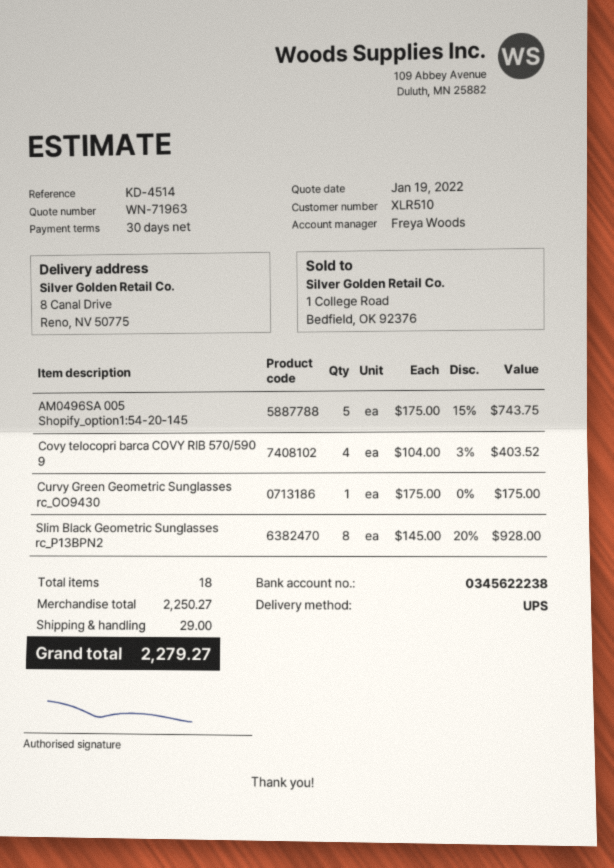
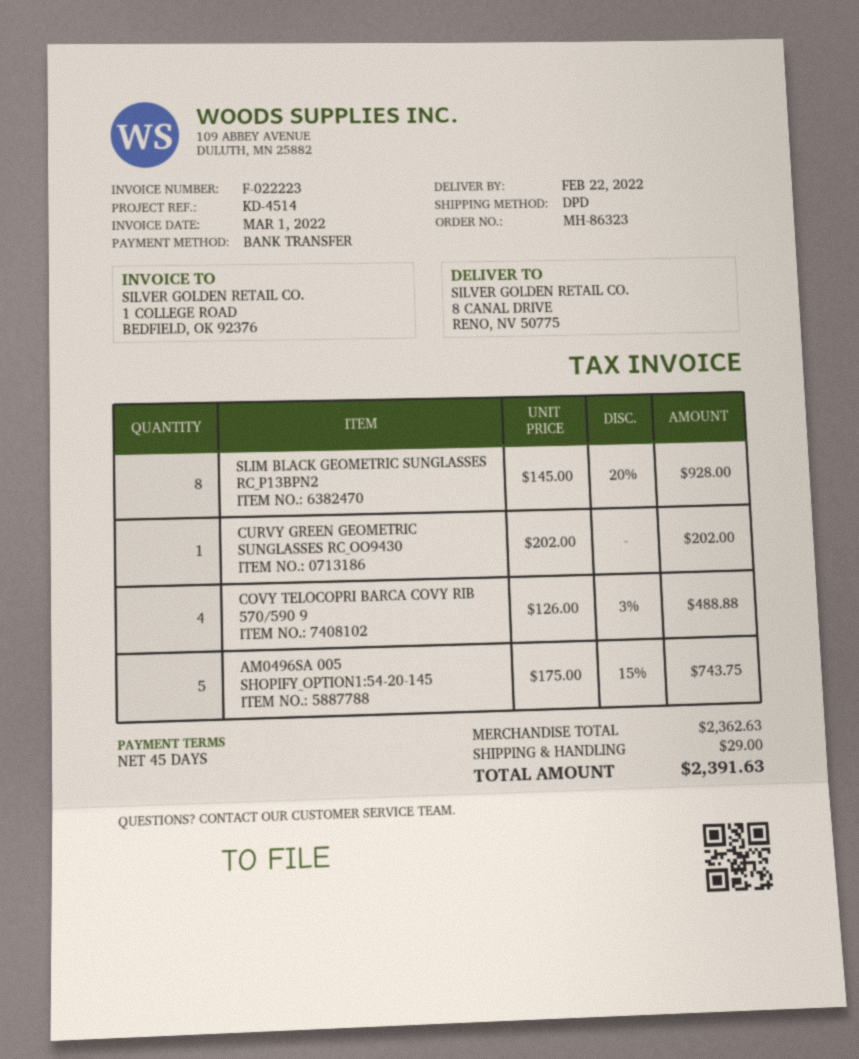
payment terms: 30 days -> 45 days
shipping method: UPS -> DPD
Covy telocopri barca COVY RIB 570/590 9: 4 x 104.00 - 3% = 403.52 -> 4 x 126.00 - 3% = 488.88
Curvy Green Geometric Sunglasses rc_OO9430: 1 x 175.00 = 175.00 -> 1 x 202.00 = 202.00
subtotal: 2250.27 -> 2362.63
total: 2279.27 -> 2391.63

